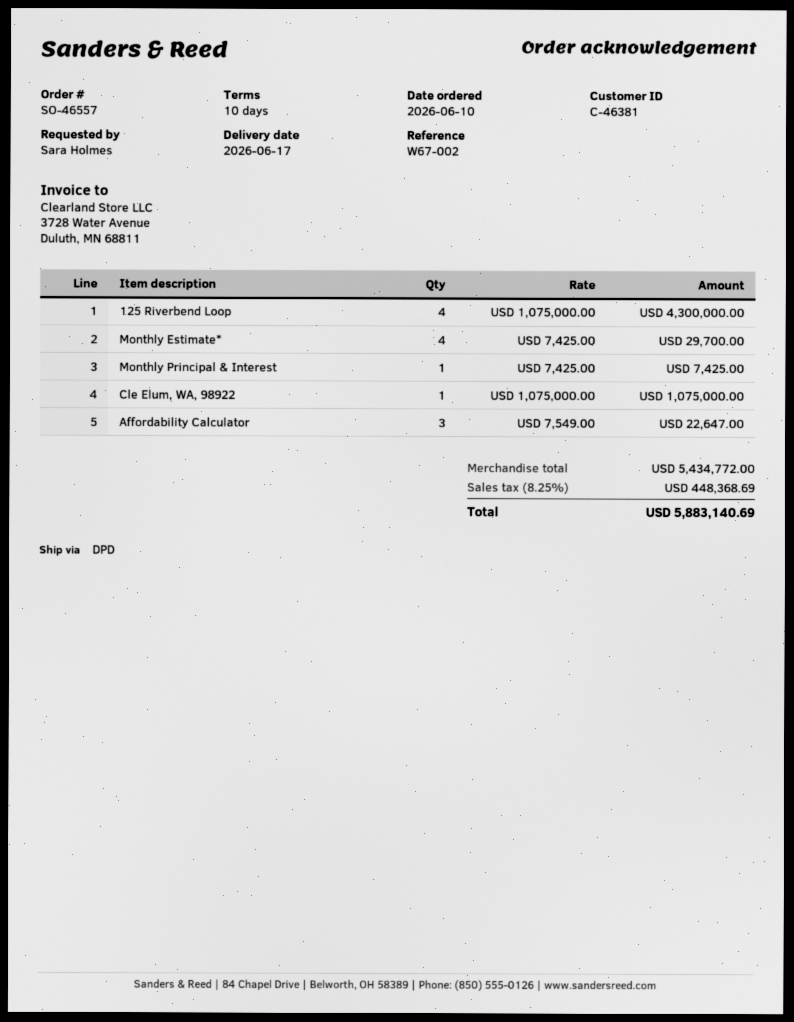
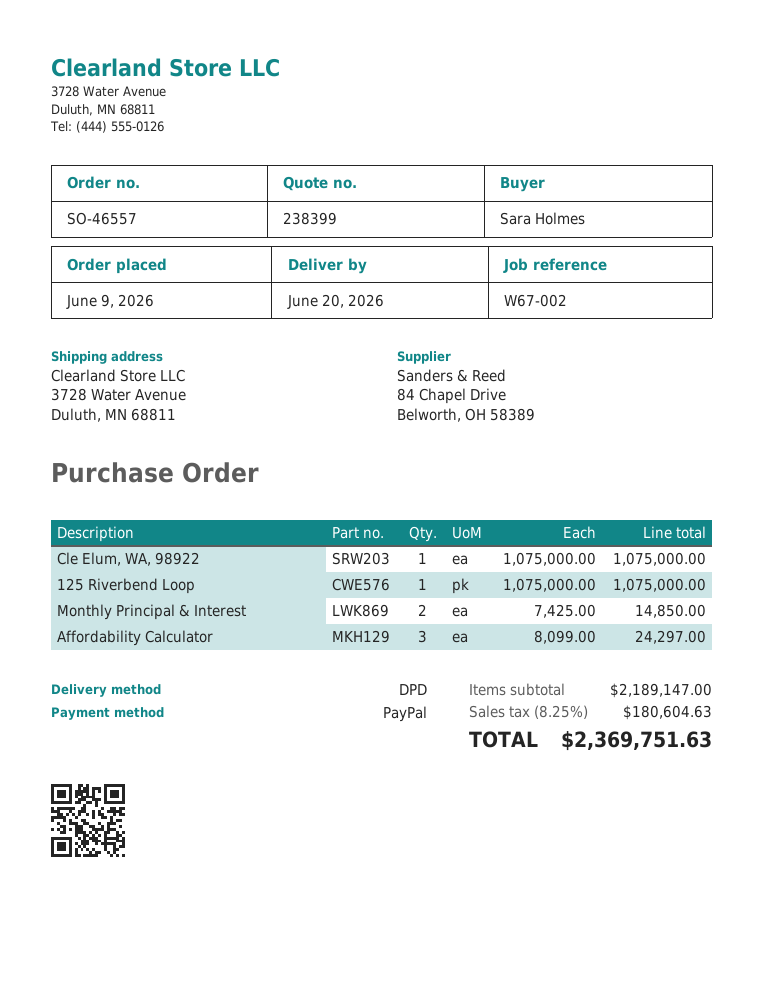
order date: 2026-06-10 -> 2026-06-09
delivery date: 2026-06-17 -> 2026-06-20
125 Riverbend Loop: 4 x 1075000.00 = 4300000.00 -> 1 x 1075000.00 = 1075000.00
Monthly Estimate*: 4 x 7425.00 = 29700.00 -> none
Monthly Principal & Interest: 1 x 7425.00 = 7425.00 -> 2 x 7425.00 = 14850.00
Affordability Calculator: 3 x 7549.00 = 22647.00 -> 3 x 8099.00 = 24297.00
subtotal: 5434772.00 -> 2189147.00
tax: 8.25% = 448368.69 -> 8.25% = 180604.63
total: 5883140.69 -> 2369751.63

